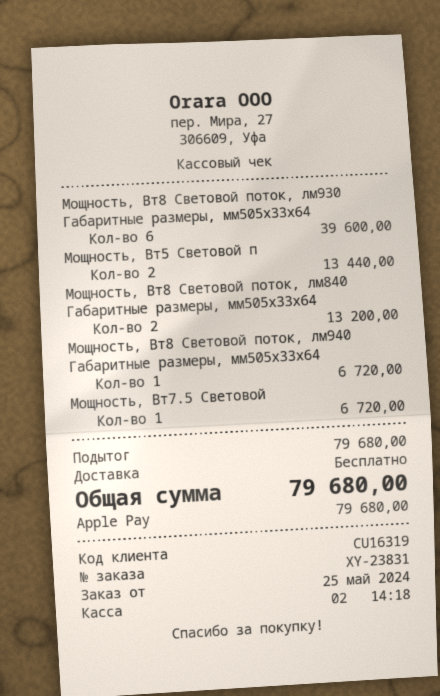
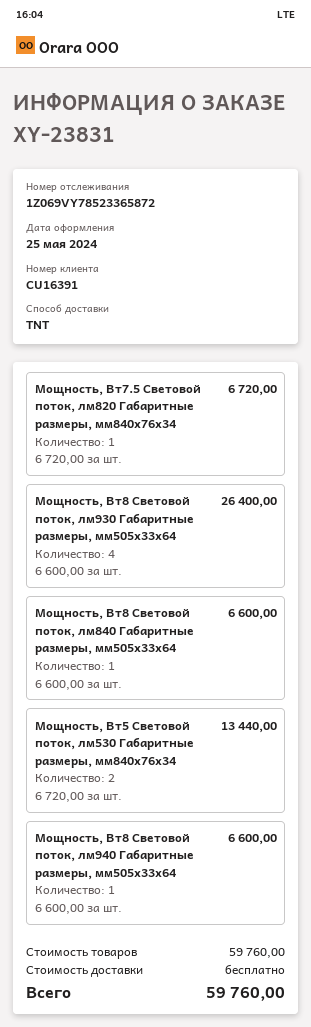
customer number: CU16319 -> CU16391
Мощность, Вт8 Световой поток, лм930 Габаритные размеры, мм505x33x64: 6 for 39600.00 -> 4 for 26400.00
Мощность, Вт8 Световой поток, лм840 Габаритные размеры, мм505x33x64: 2 for 13200.00 -> 1 for 6600.00
Мощность, Вт8 Световой поток, лм940 Габаритные размеры, мм505x33x64: 1 for 6720.00 -> 1 for 6600.00
subtotal: 79680.00 -> 59760.00
total: 79680.00 -> 59760.00

